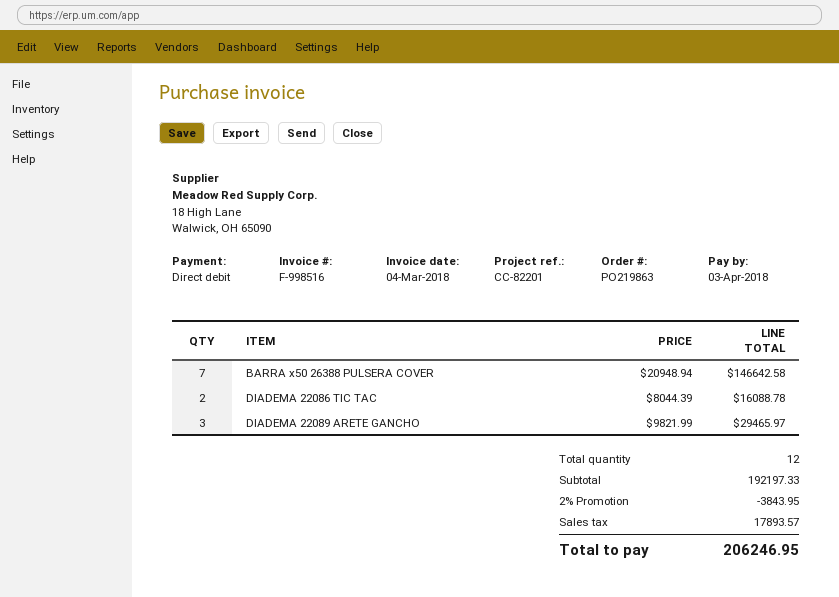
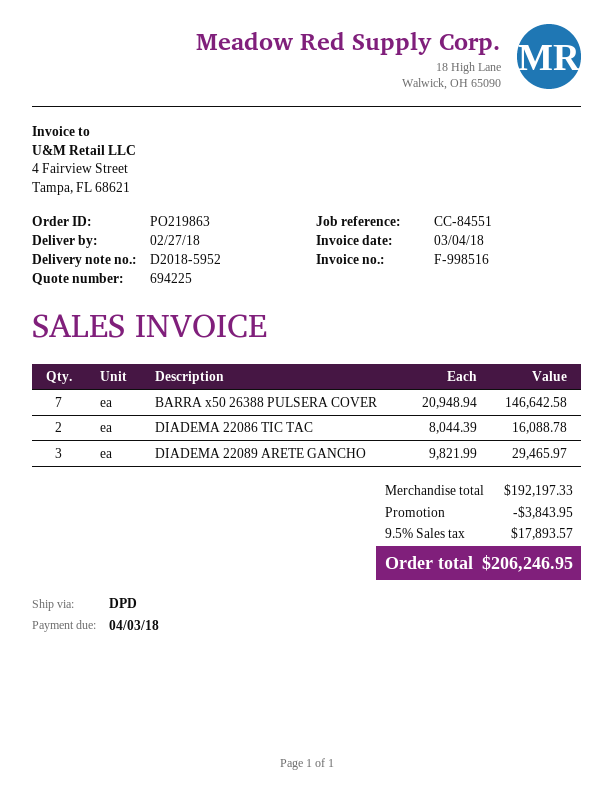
reference: CC-82201 -> CC-84551

